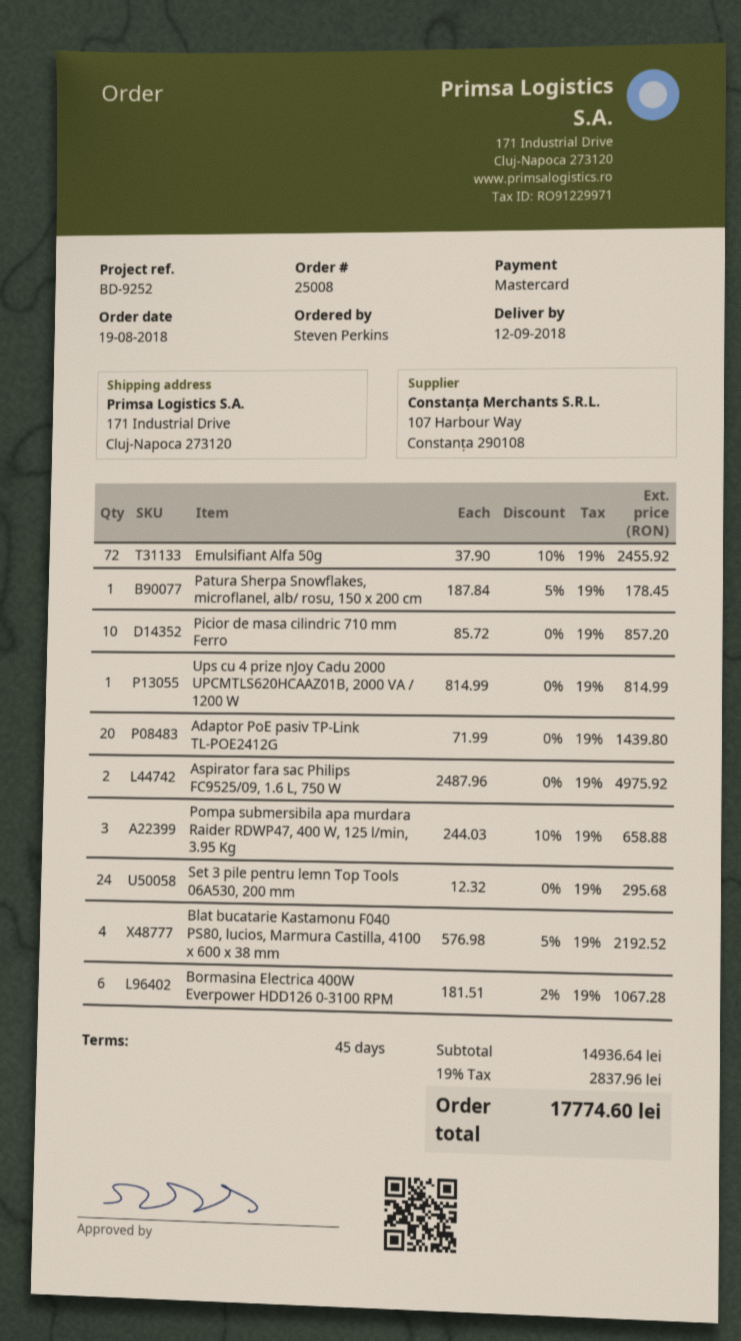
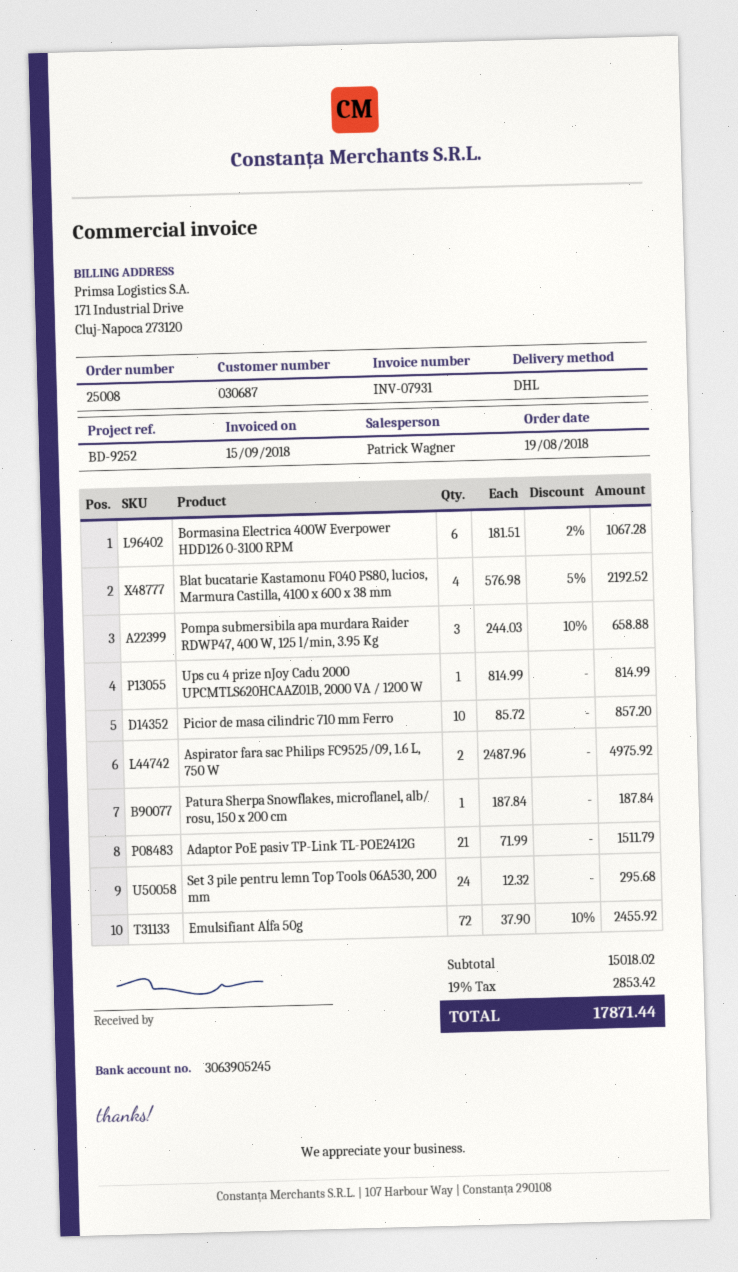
Patura Sherpa Snowflakes, microflanel, alb/ rosu, 150 x 200 cm: 1 x 187.84 - 5% = 178.45 -> 1 x 187.84 = 187.84
Adaptor PoE pasiv TP-Link TL-POE2412G: 20 x 71.99 = 1439.80 -> 21 x 71.99 = 1511.79
subtotal: 14936.64 -> 15018.02
tax: 19% = 2837.96 -> 19% = 2853.42
total: 17774.60 -> 17871.44

